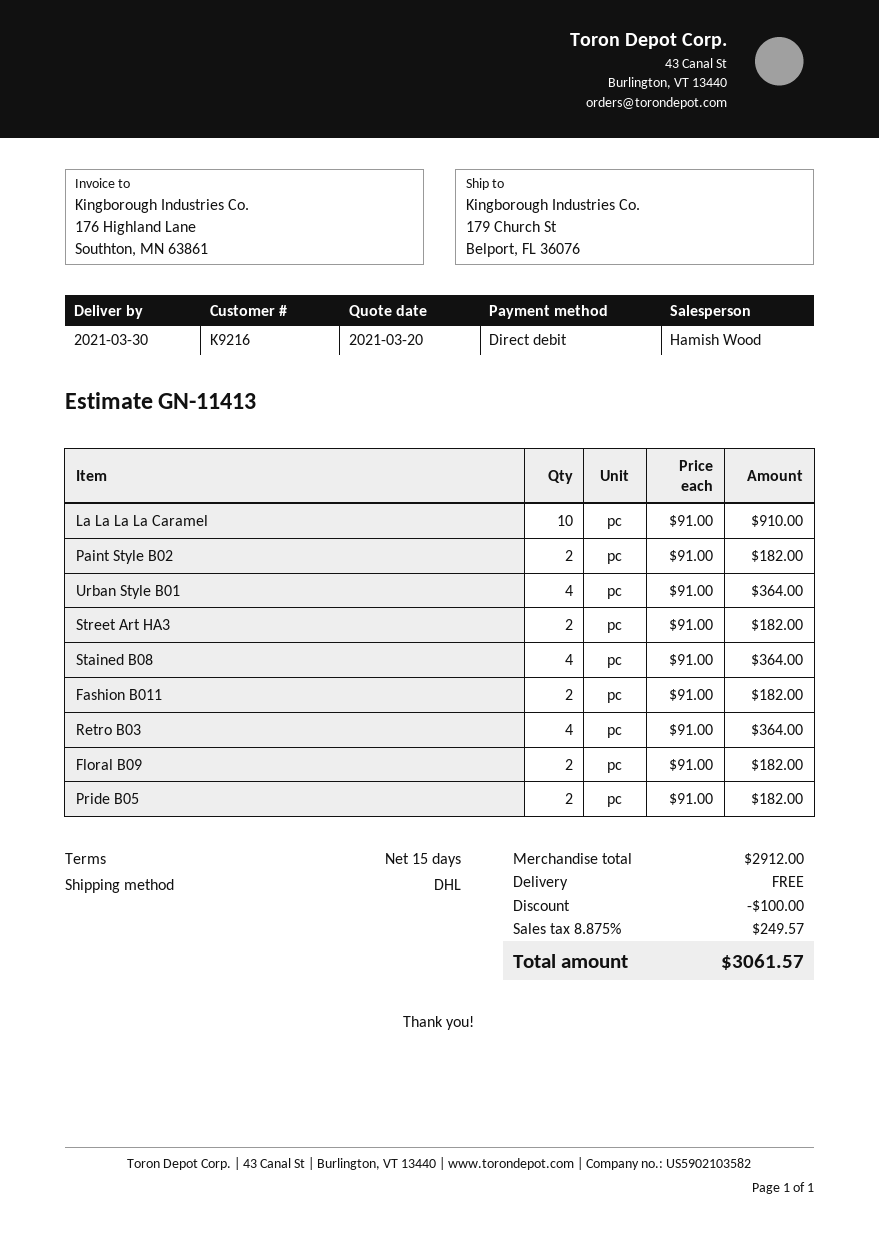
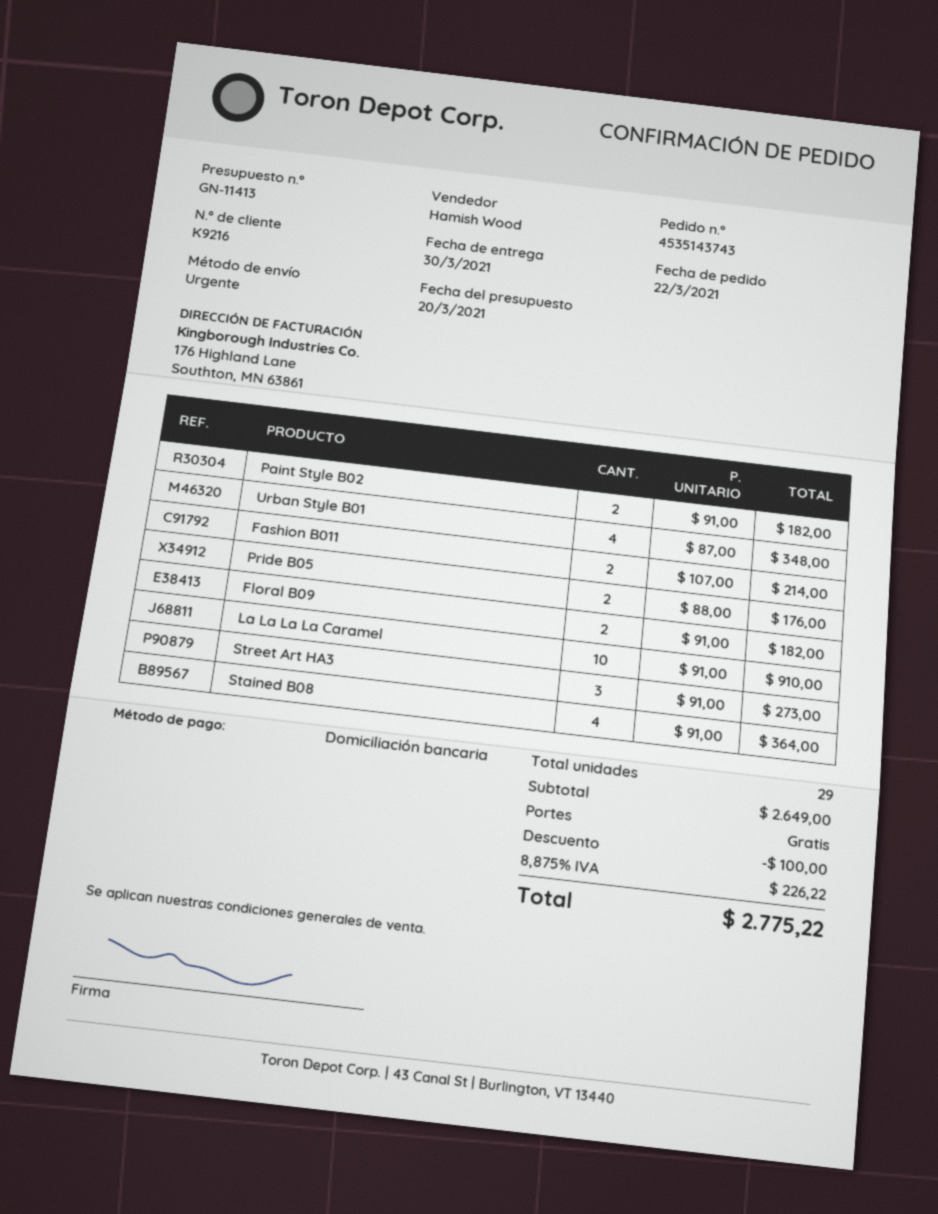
shipping method: DHL -> express
Urban Style B01: 4 x 91.00 = 364.00 -> 4 x 87.00 = 348.00
Street Art HA3: 2 x 91.00 = 182.00 -> 3 x 91.00 = 273.00
Fashion B011: 2 x 91.00 = 182.00 -> 2 x 107.00 = 214.00
Retro B03: 4 x 91.00 = 364.00 -> none
Pride B05: 2 x 91.00 = 182.00 -> 2 x 88.00 = 176.00
subtotal: 2912.00 -> 2649.00
tax: 8.875% = 249.57 -> 8.875% = 226.22
total: 3061.57 -> 2775.22

